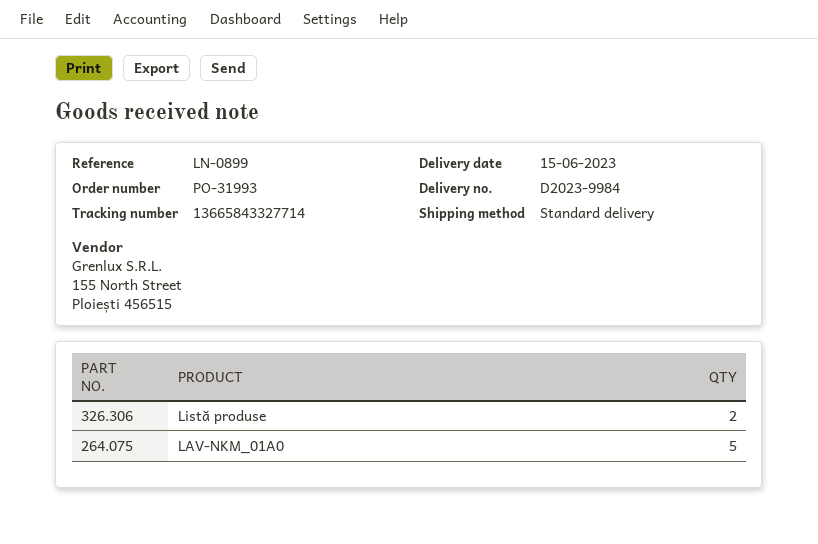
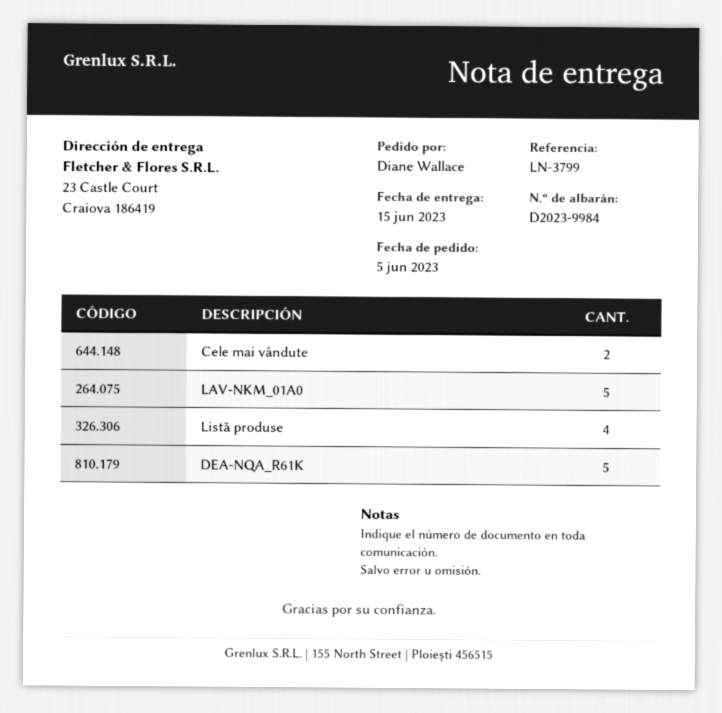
reference: LN-0899 -> LN-3799
Listă produse: 2 -> 4
Cele mai vândute: none -> 2
DEA-NQA_R61K: none -> 5

